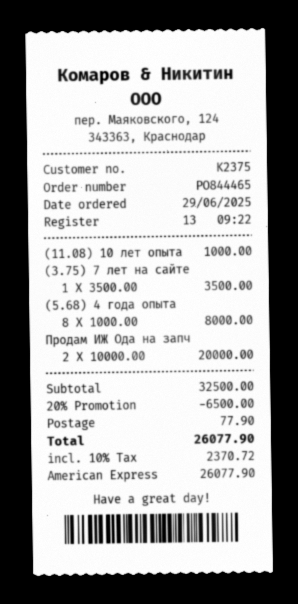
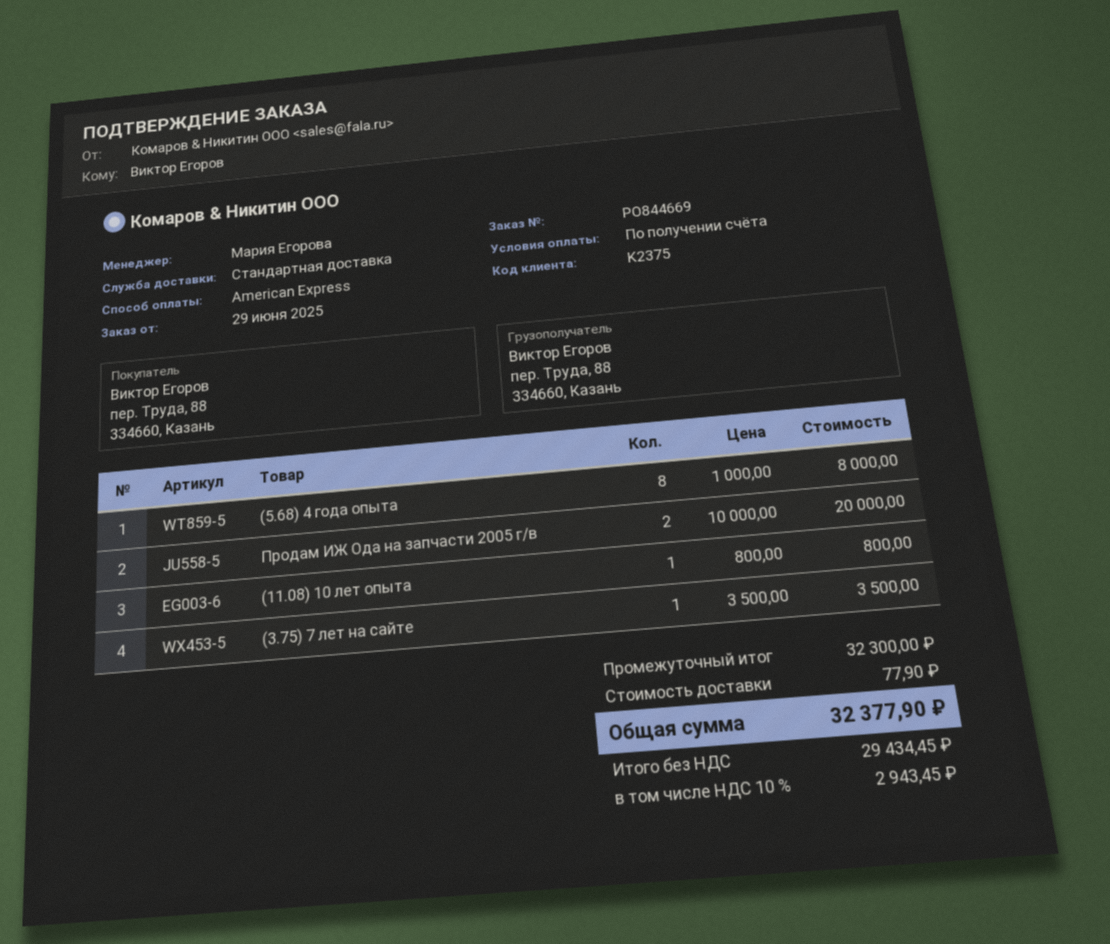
order number: PO844465 -> PO844669
(11.08) 10 лет опыта: 1 x 1000.00 = 1000.00 -> 1 x 800.00 = 800.00
subtotal: 32500.00 -> 32300.00
discount: 20% = 6500.00 -> none
tax: 10% = 2370.72 -> 10% = 2943.45
total: 26077.90 -> 32377.90

